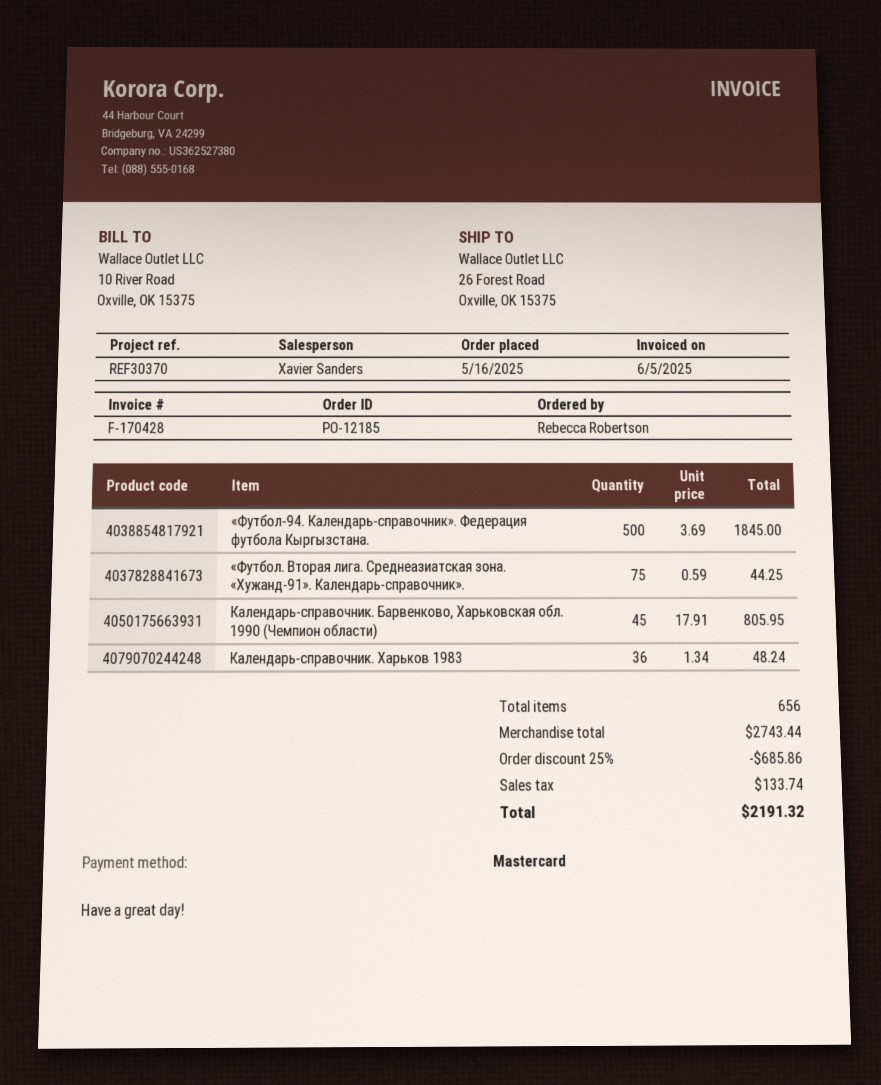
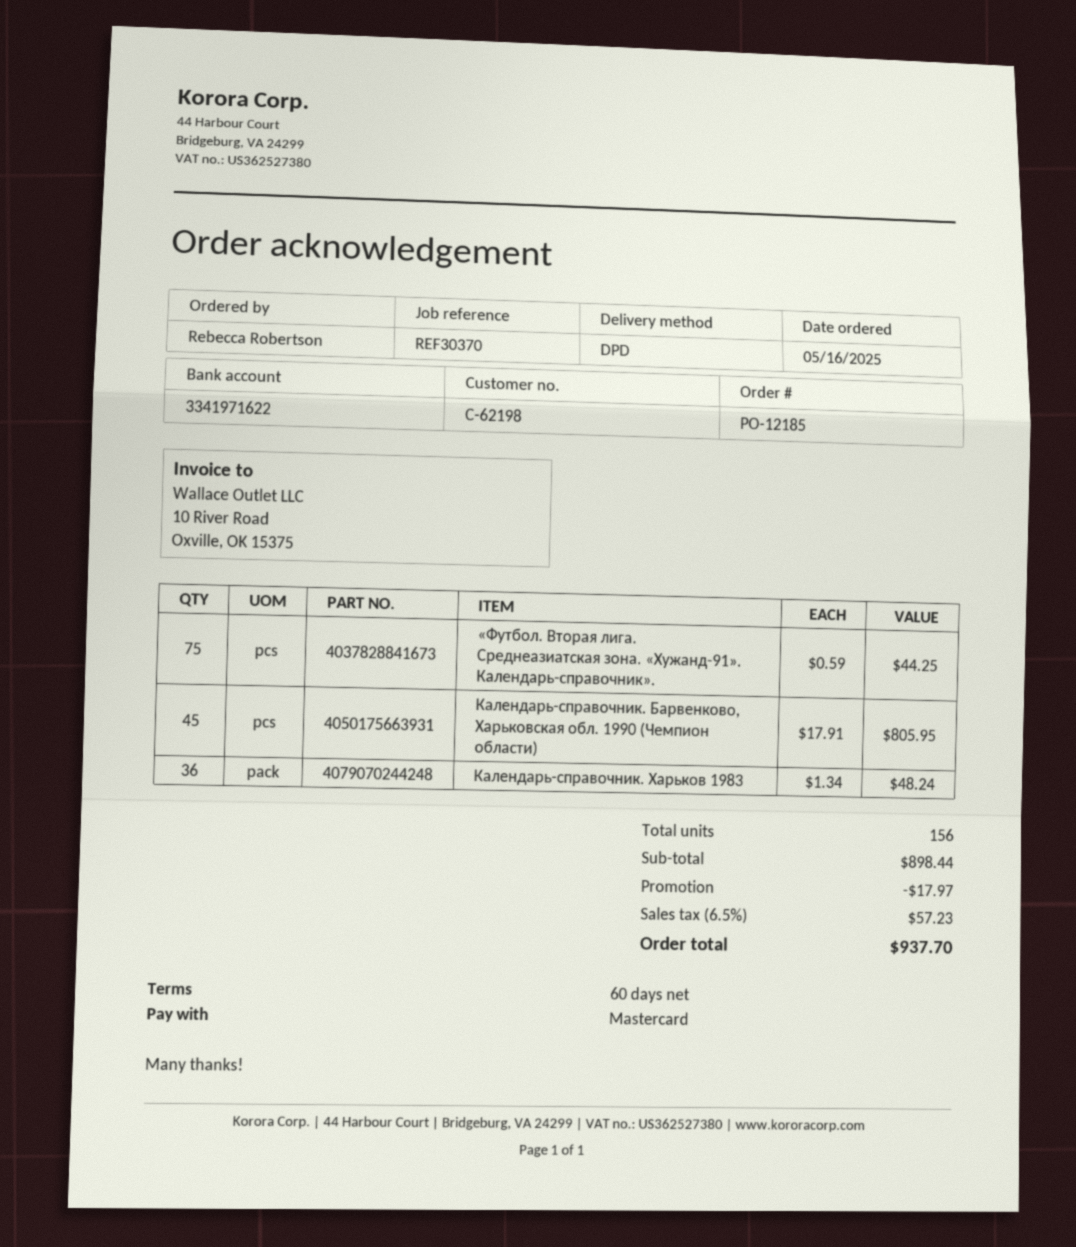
«Футбол-94. Календарь-справочник». Федерация футбола Кыргызстана.: 500 x 3.69 = 1845.00 -> none
total quantity: 656 -> 156
subtotal: 2743.44 -> 898.44
discount: 685.86 -> 17.97
tax: 133.74 -> 57.23
total: 2191.32 -> 937.70

